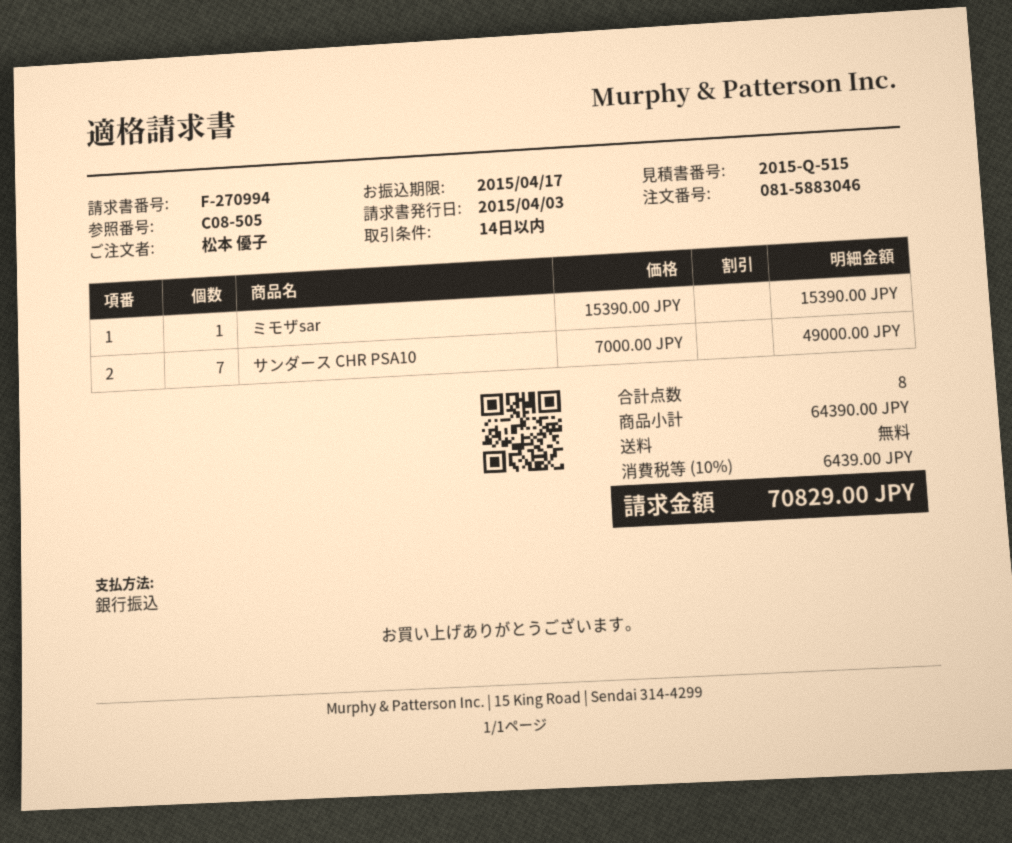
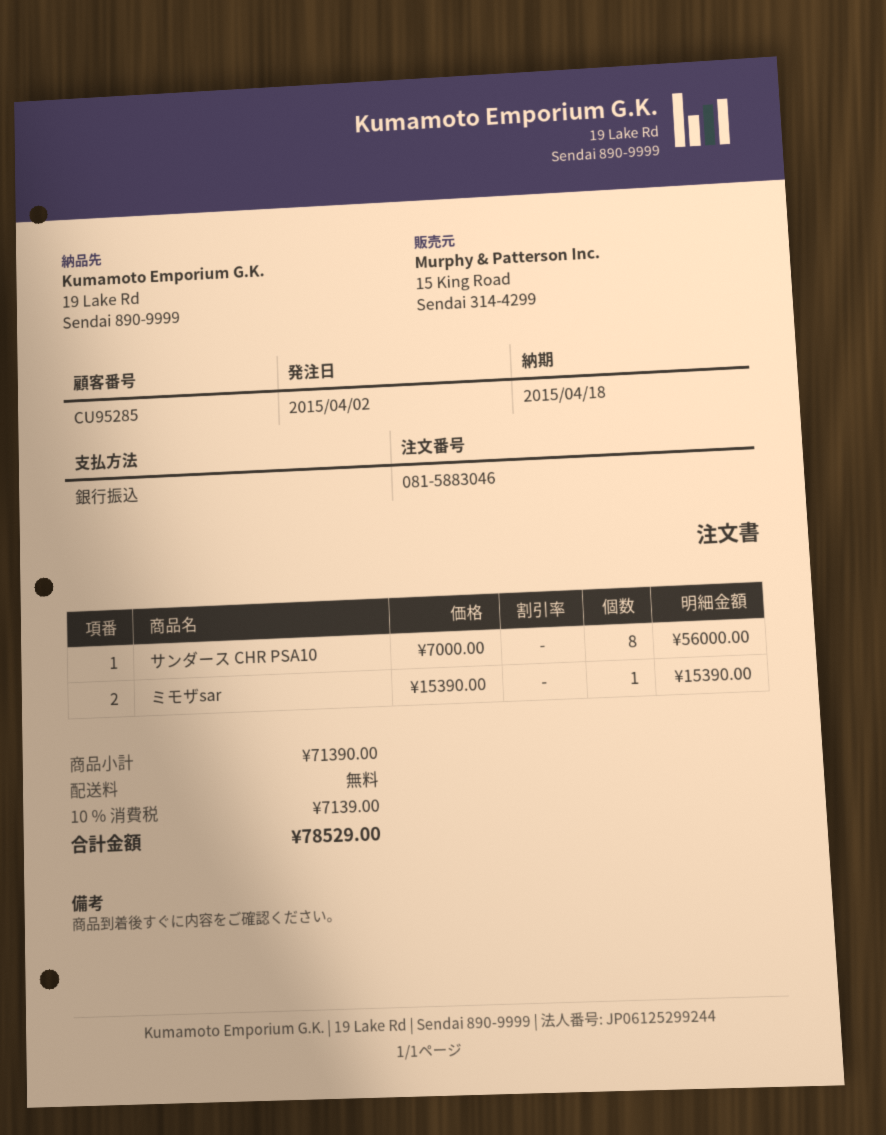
サンダース CHR PSA10: 7 x 7000.00 = 49000.00 -> 8 x 7000.00 = 56000.00
subtotal: 64390.00 -> 71390.00
tax: 10% = 6439.00 -> 10% = 7139.00
total: 70829.00 -> 78529.00

